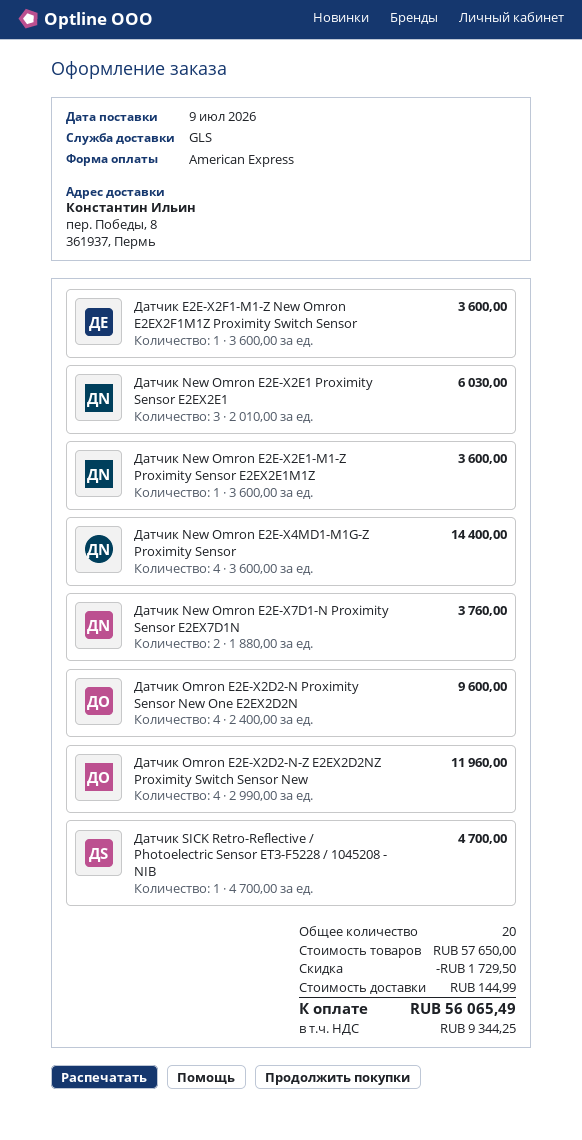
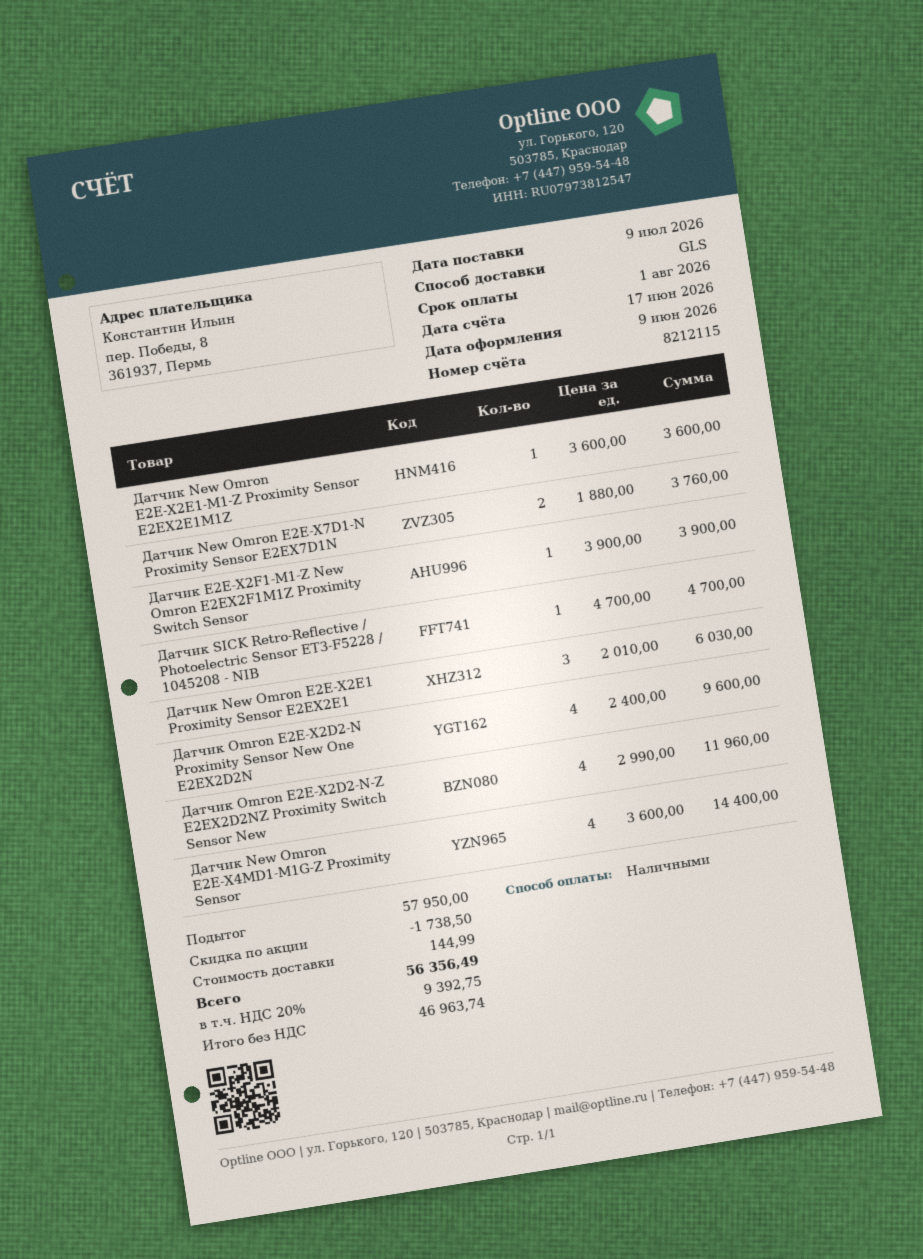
payment method: American Express -> cash
Датчик E2E-X2F1-M1-Z New Omron E2EX2F1M1Z Proximity Switch Sensor: 1 x 3600.00 = 3600.00 -> 1 x 3900.00 = 3900.00
subtotal: 57650.00 -> 57950.00
discount: 1729.50 -> 1738.50
tax: 9344.25 -> 9392.75
total: 56065.49 -> 56356.49

